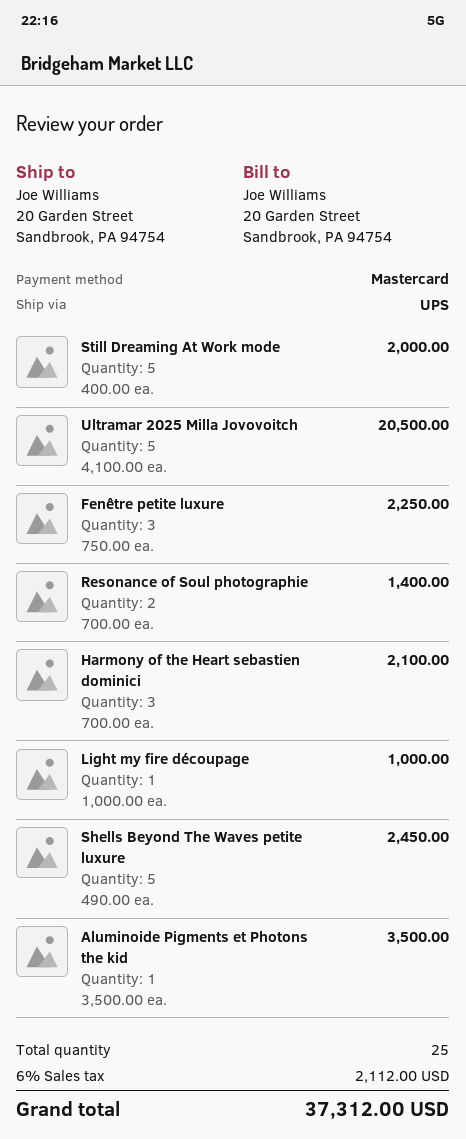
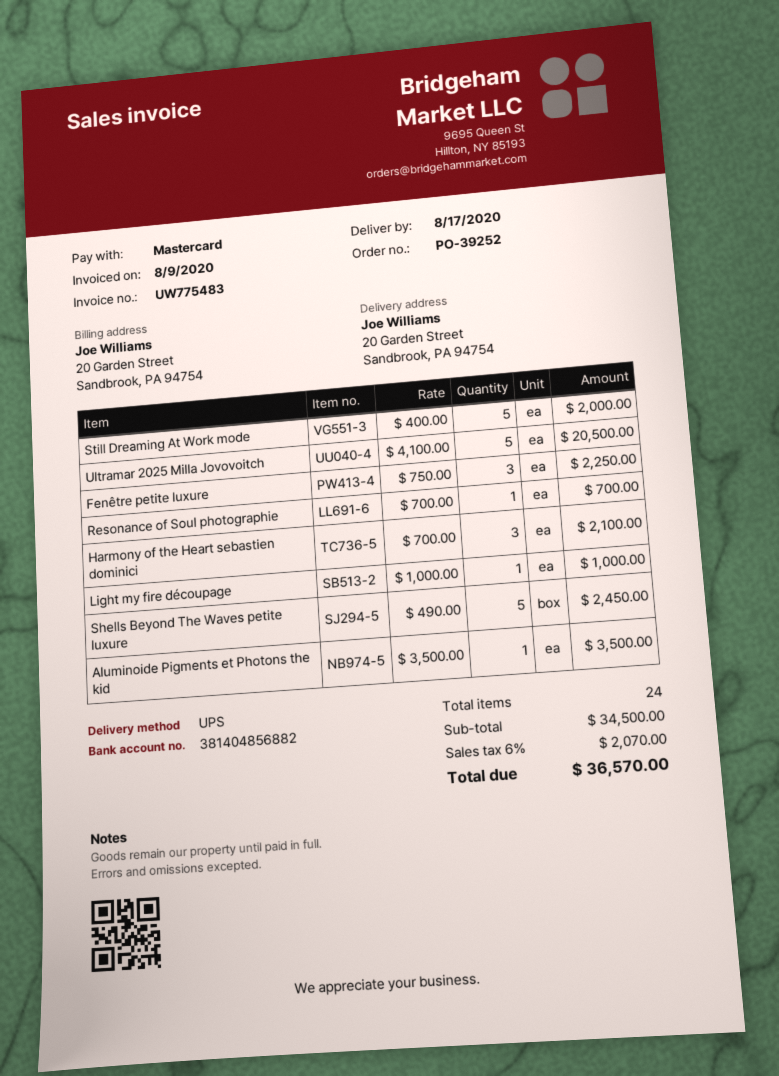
Resonance of Soul photographie: 2 x 700.00 = 1400.00 -> 1 x 700.00 = 700.00
total quantity: 25 -> 24
tax: 6% = 2112.00 -> 6% = 2070.00
total: 37312.00 -> 36570.00

